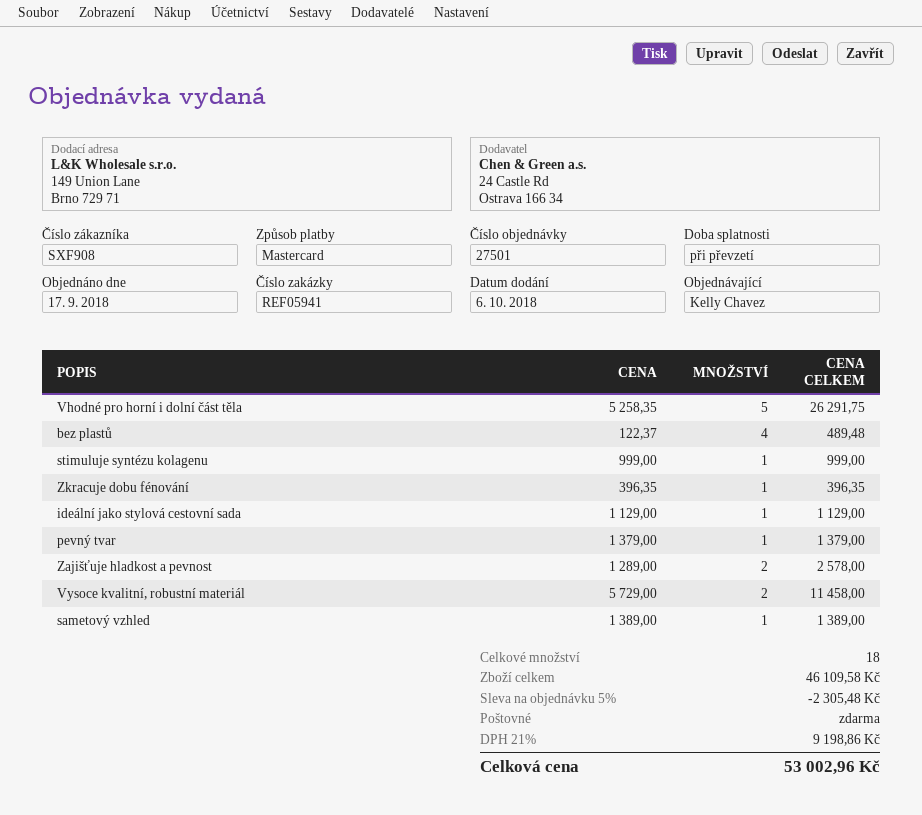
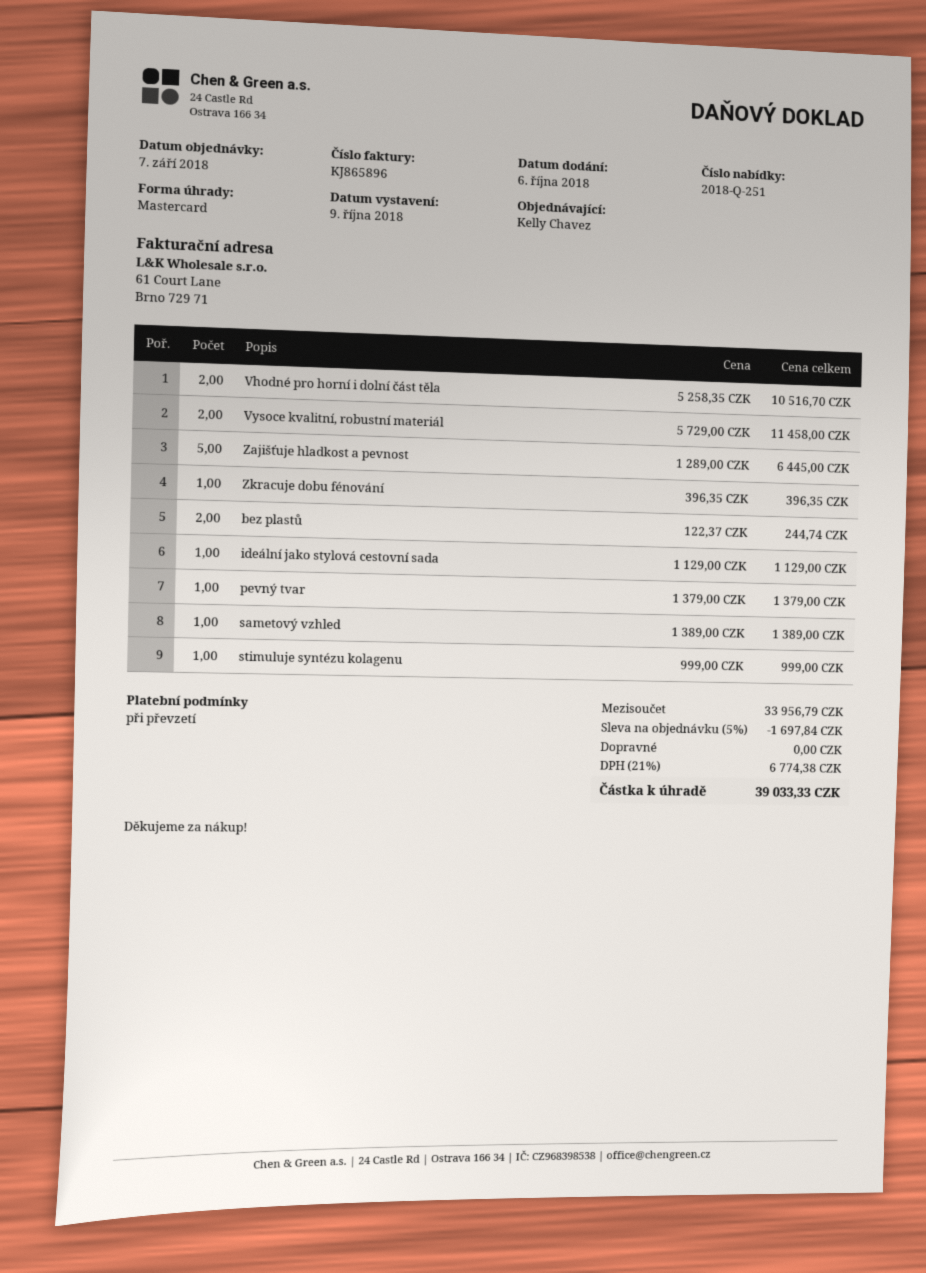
order date: 2018-09-17 -> 2018-09-07
Vhodné pro horní i dolní část těla: 5 x 5258.35 = 26291.75 -> 2 x 5258.35 = 10516.70
bez plastů: 4 x 122.37 = 489.48 -> 2 x 122.37 = 244.74
Zajišťuje hladkost a pevnost: 2 x 1289.00 = 2578.00 -> 5 x 1289.00 = 6445.00
subtotal: 46109.58 -> 33956.79
discount: 5% = 2305.48 -> 5% = 1697.84
tax: 21% = 9198.86 -> 21% = 6774.38
total: 53002.96 -> 39033.33

